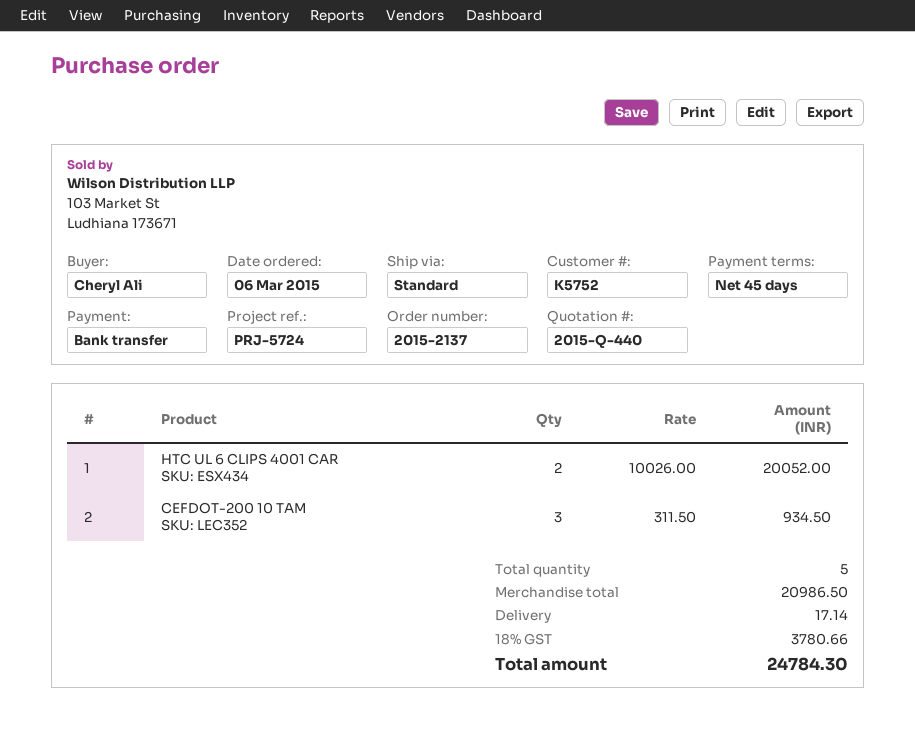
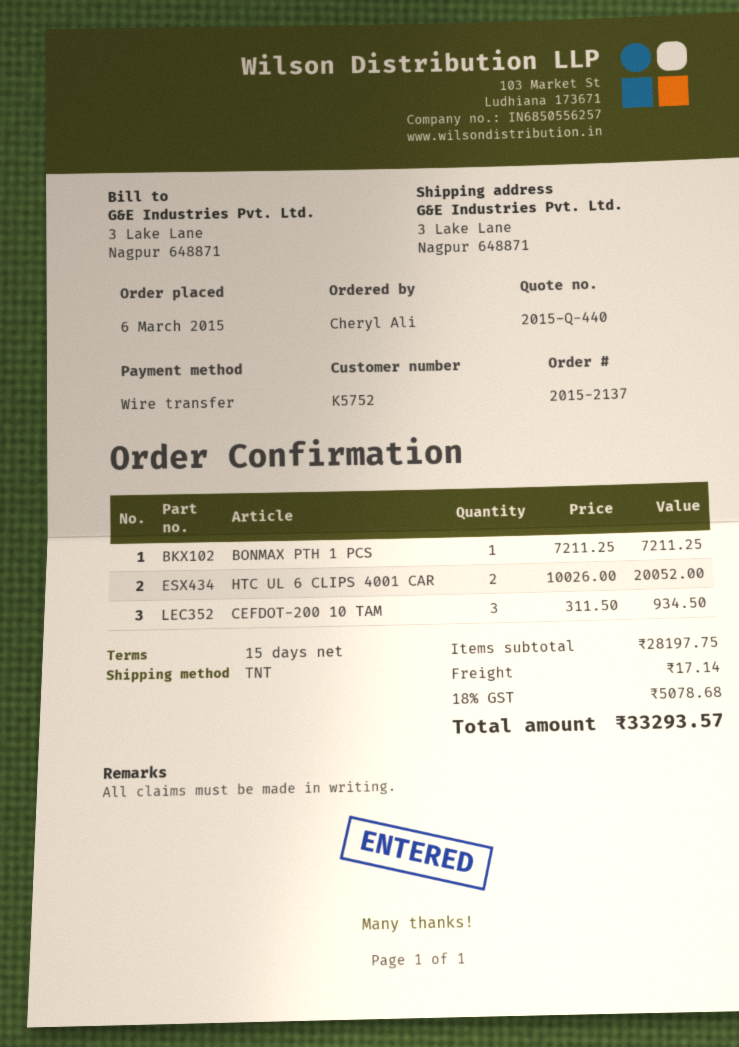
payment terms: 45 days -> 15 days
shipping method: standard -> TNT
BONMAX PTH 1 PCS: none -> 1 x 7211.25 = 7211.25
subtotal: 20986.50 -> 28197.75
tax: 18% = 3780.66 -> 18% = 5078.68
total: 24784.30 -> 33293.57

